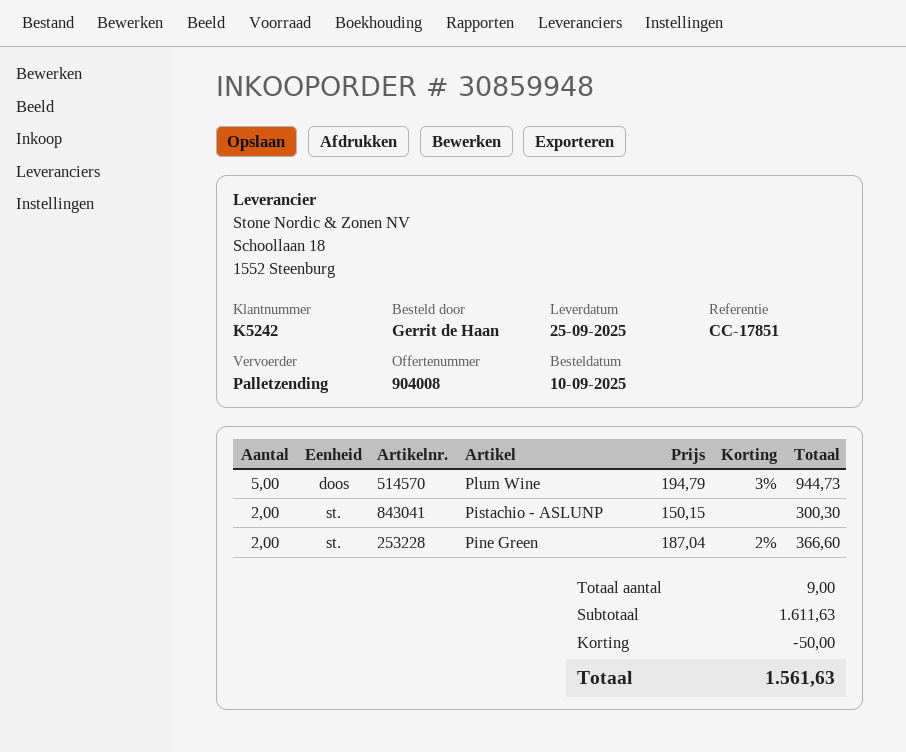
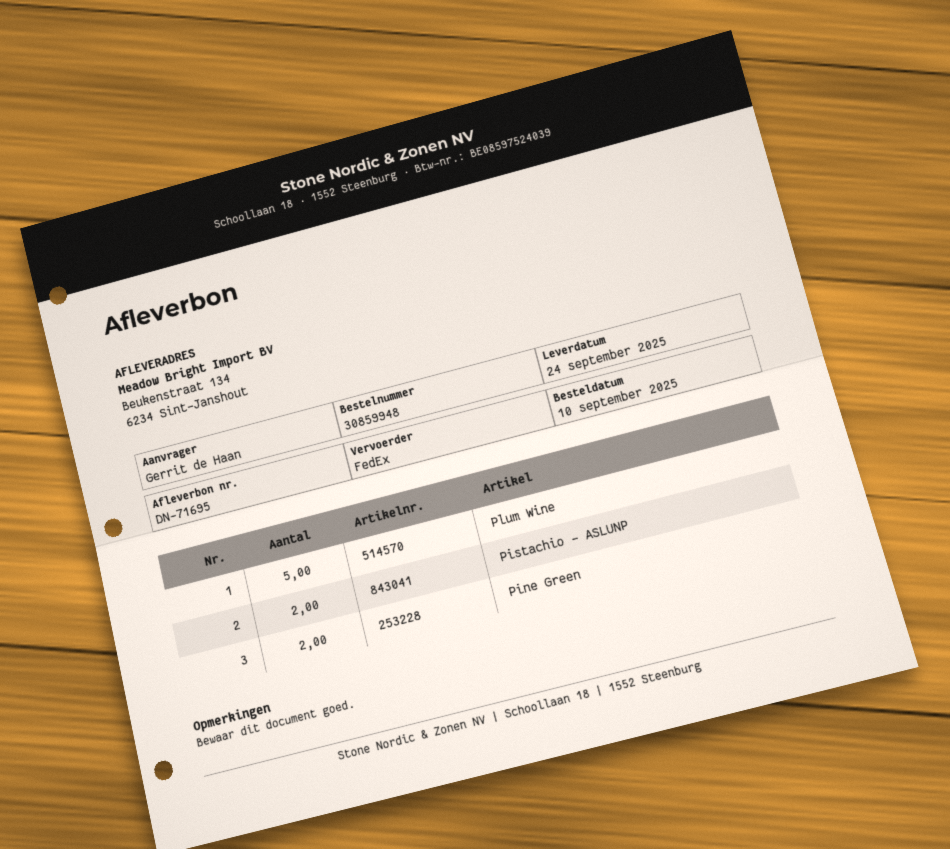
delivery date: 2025-09-25 -> 2025-09-24
shipping method: pallet freight -> FedEx

